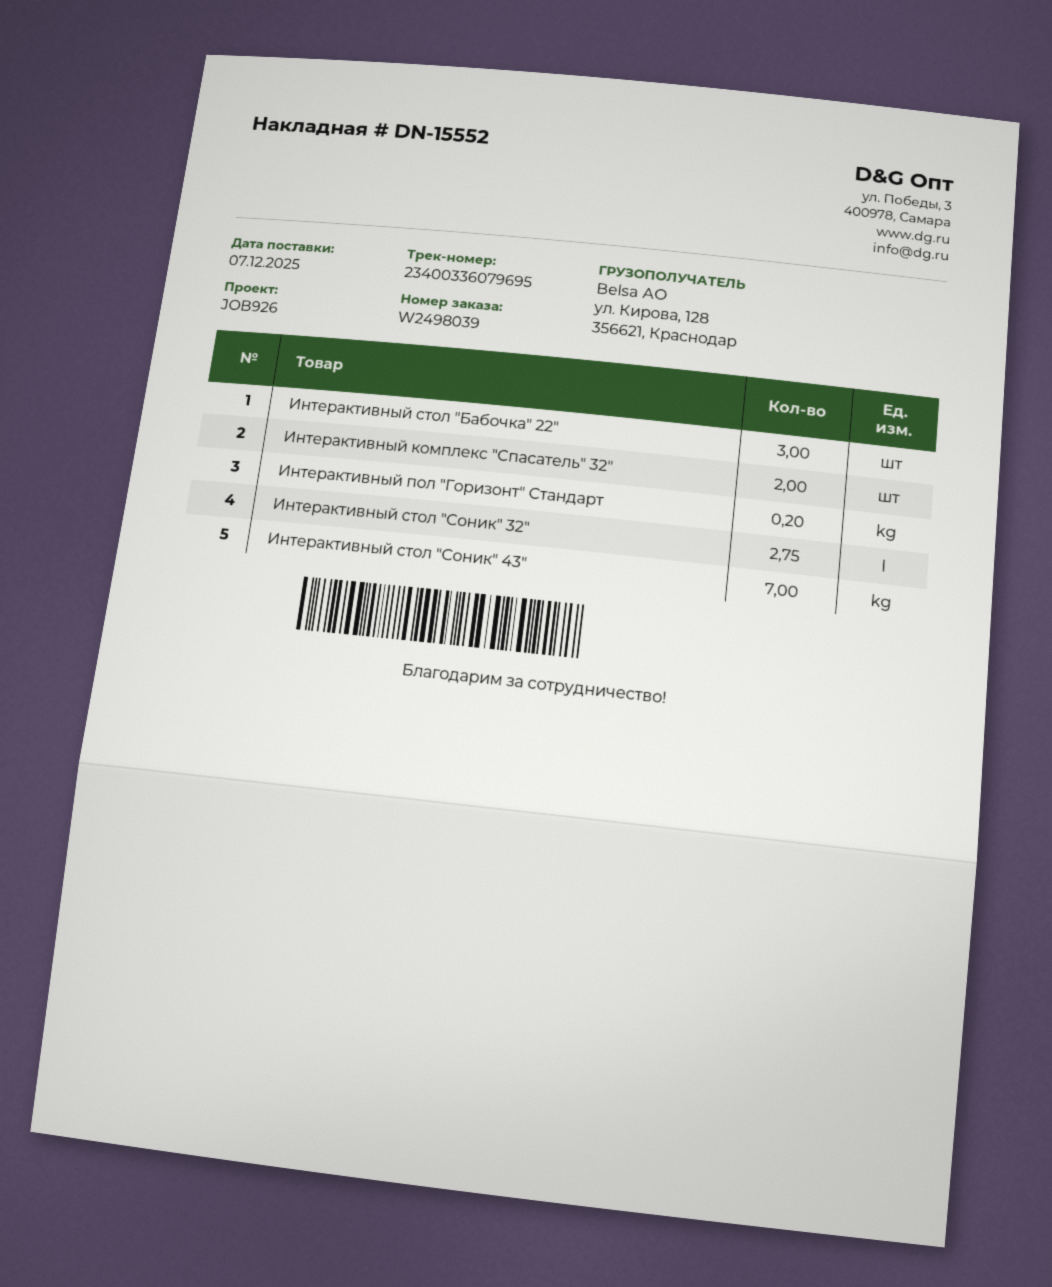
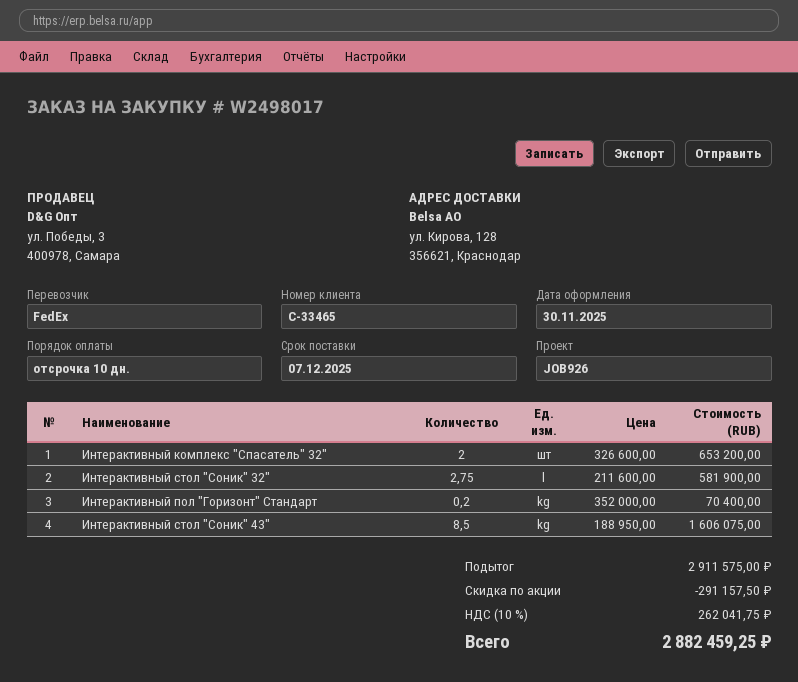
order number: W2498039 -> W2498017
Интерактивный стол "Бабочка" 22": 3 -> none
Интерактивный стол "Соник" 43": 7 -> 8.5

